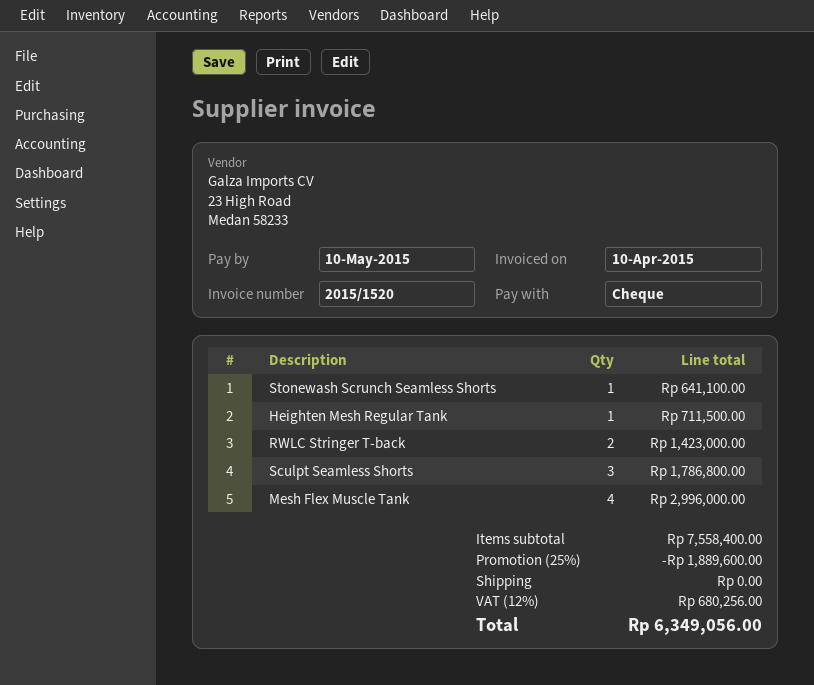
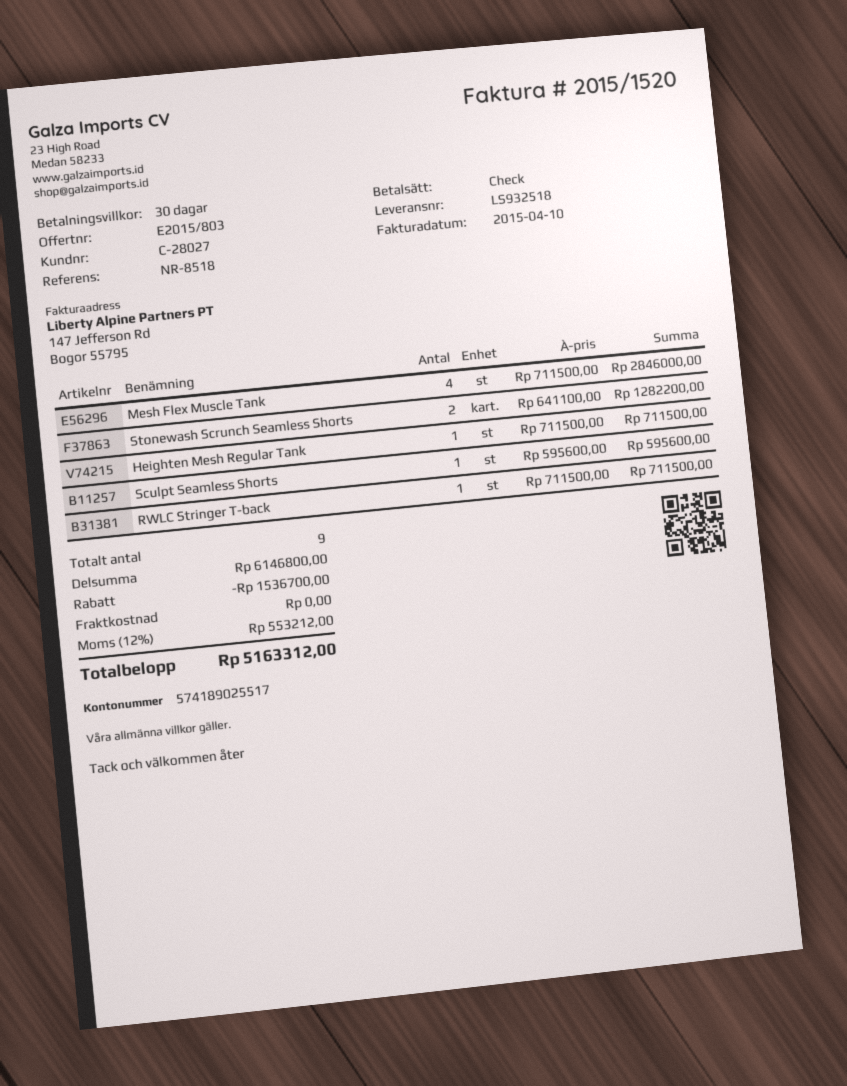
Stonewash Scrunch Seamless Shorts: 1 for 641100.00 -> 2 for 1282200.00
RWLC Stringer T-back: 2 for 1423000.00 -> 1 for 711500.00
Sculpt Seamless Shorts: 3 for 1786800.00 -> 1 for 595600.00
Mesh Flex Muscle Tank: 4 for 2996000.00 -> 4 for 2846000.00
subtotal: 7558400.00 -> 6146800.00
discount: 1889600.00 -> 1536700.00
tax: 12% = 680256.00 -> 12% = 553212.00
total: 6349056.00 -> 5163312.00

